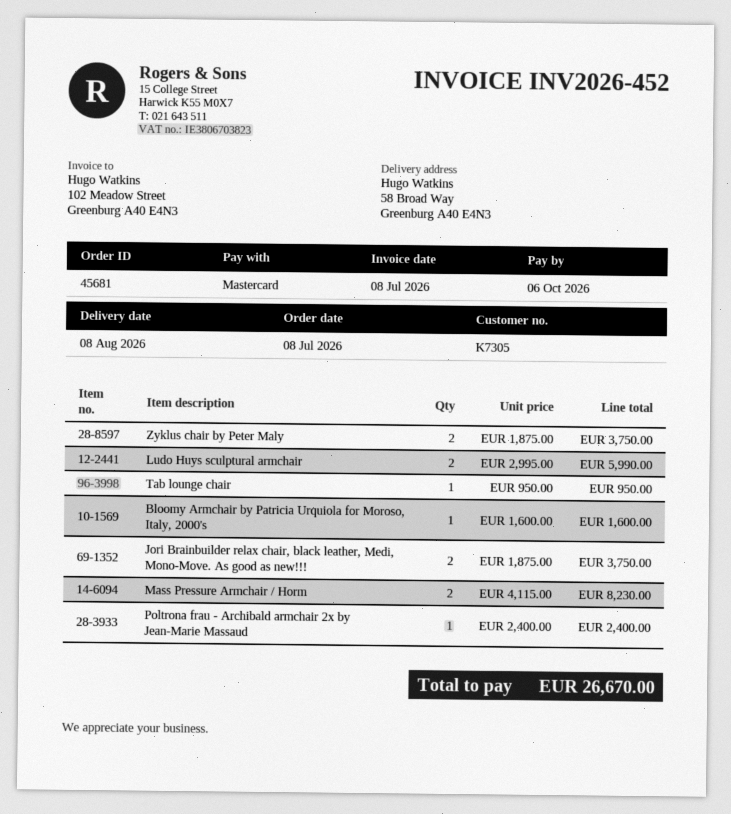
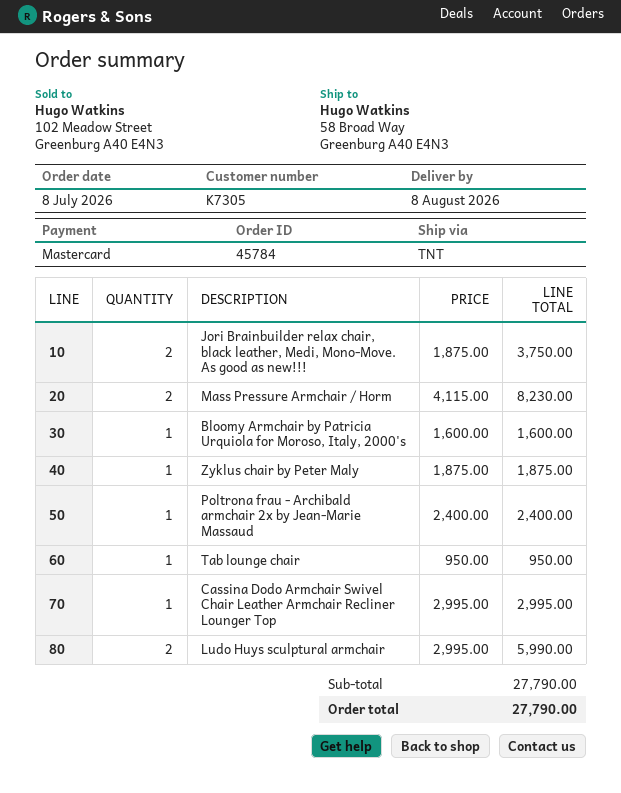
order number: 45681 -> 45784
Zyklus chair by Peter Maly: 2 x 1875.00 = 3750.00 -> 1 x 1875.00 = 1875.00
Cassina Dodo Armchair Swivel Chair Leather Armchair Recliner Lounger Top: none -> 1 x 2995.00 = 2995.00
total: 26670.00 -> 27790.00

